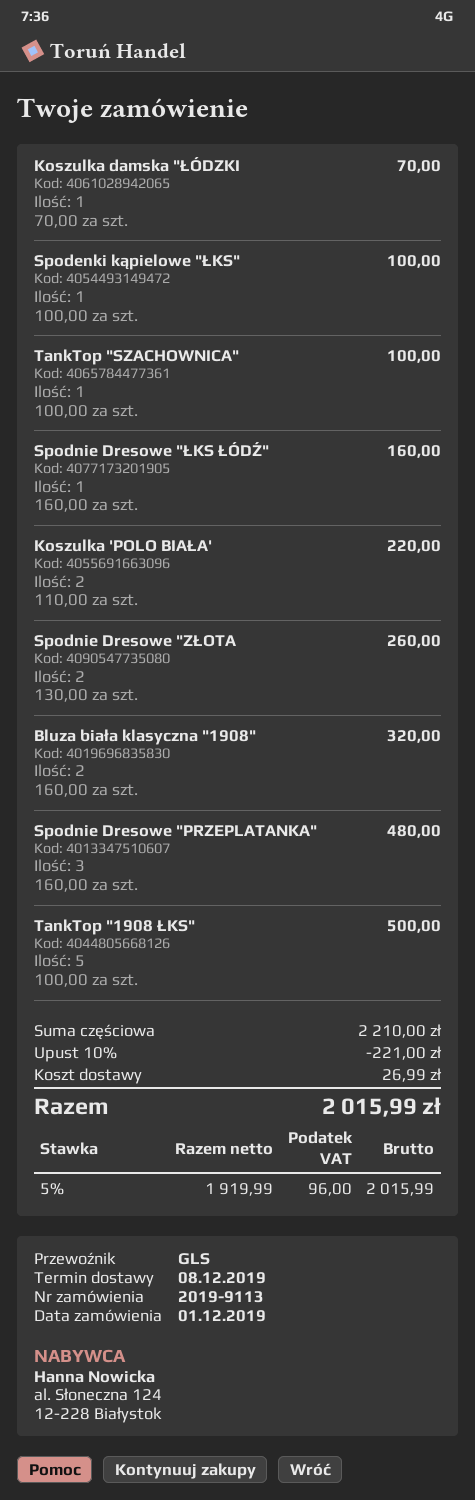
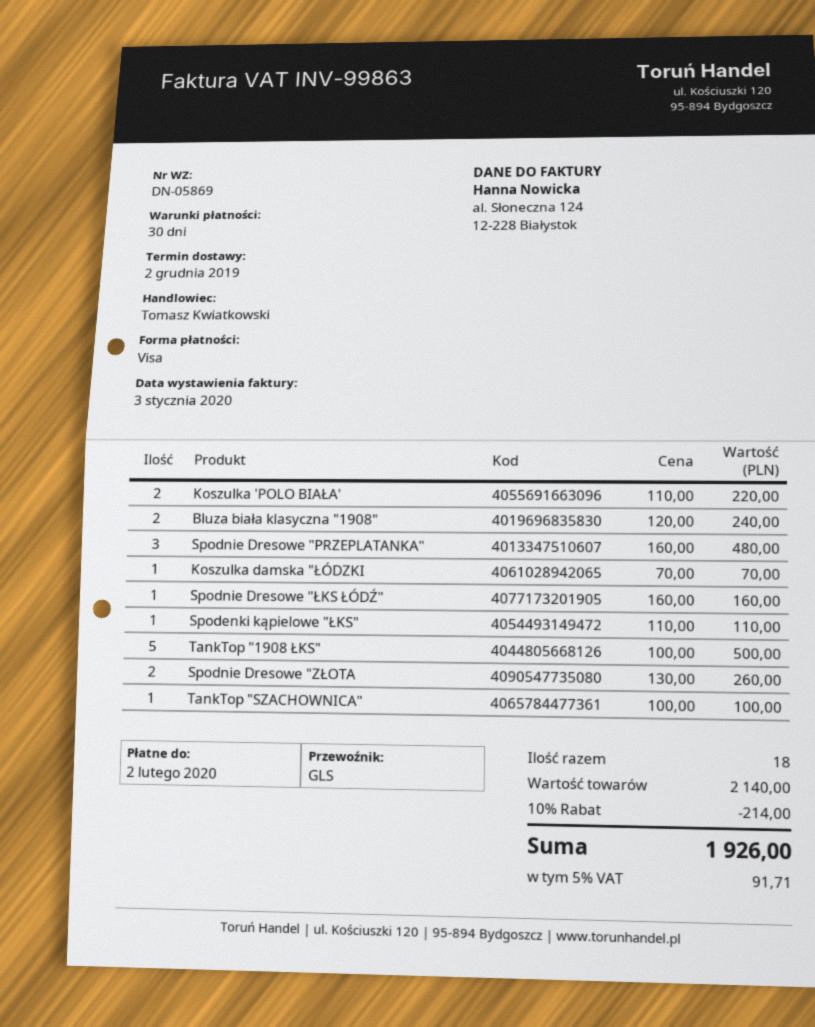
delivery date: 2019-12-08 -> 2019-12-02
Spodenki kąpielowe "ŁKS": 1 x 100.00 = 100.00 -> 1 x 110.00 = 110.00
Bluza biała klasyczna "1908": 2 x 160.00 = 320.00 -> 2 x 120.00 = 240.00
subtotal: 2210.00 -> 2140.00
discount: 10% = 221.00 -> 10% = 214.00
shipping: 26.99 -> none
tax: 5% = 96.00 -> 5% = 91.71
total: 2015.99 -> 1926.00

